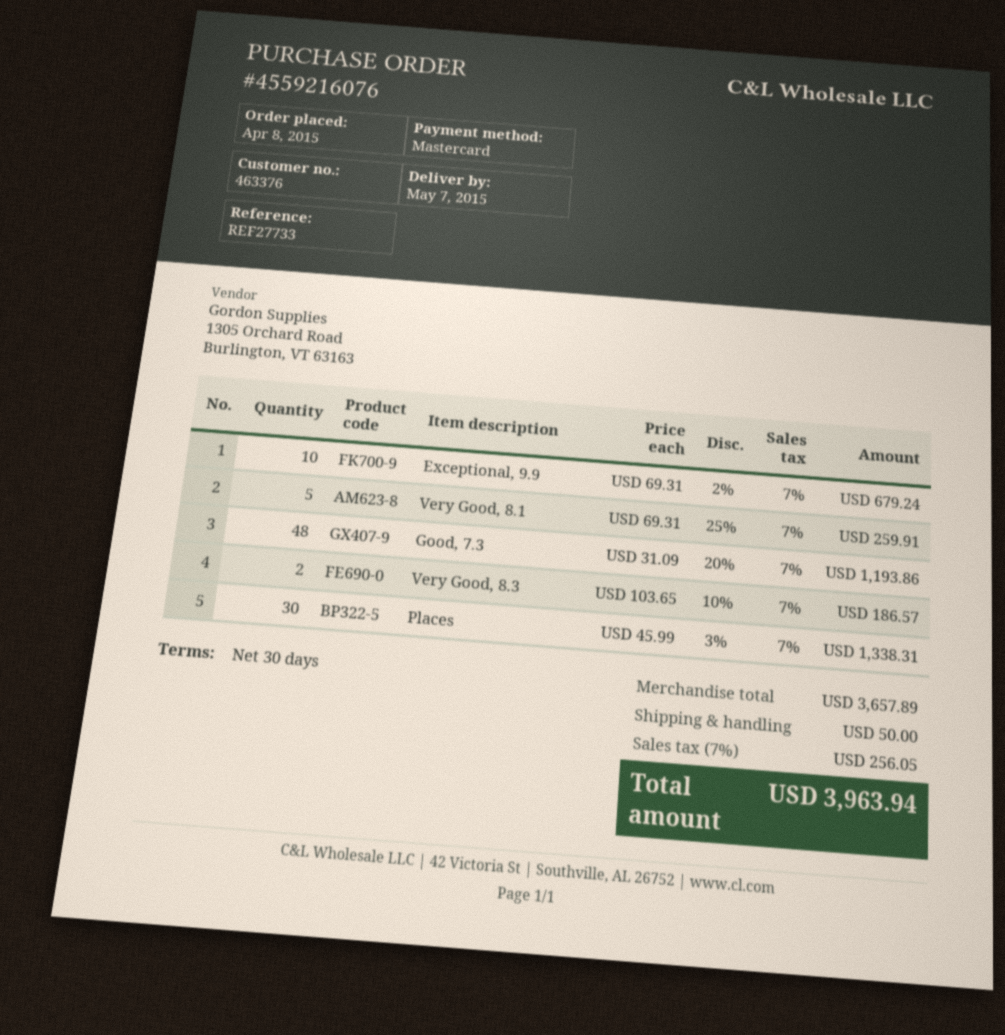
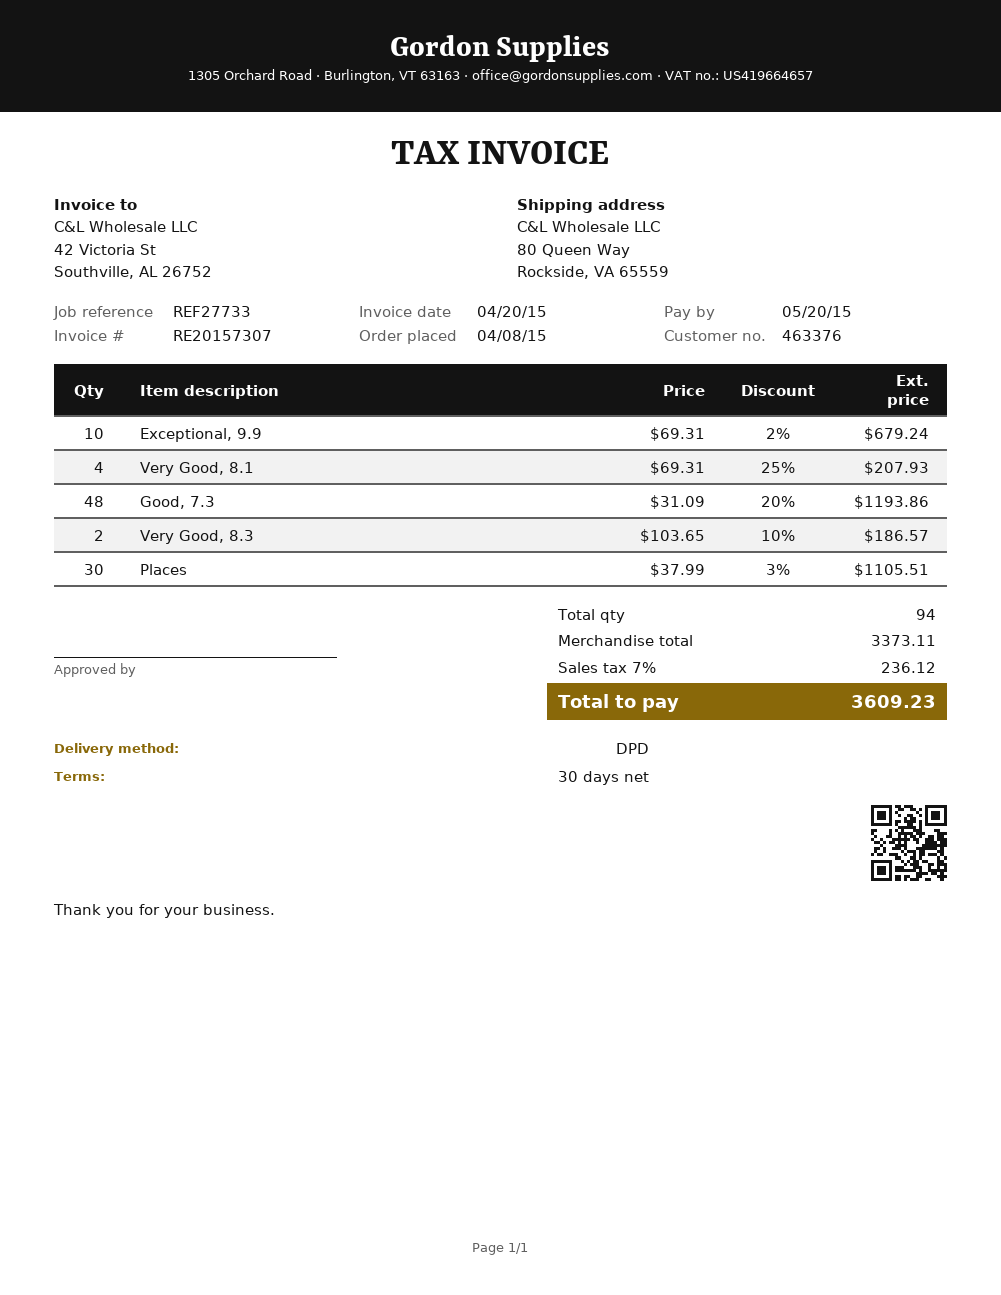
Very Good, 8.1: 5 x 69.31 - 25% = 259.91 -> 4 x 69.31 - 25% = 207.93
Places: 30 x 45.99 - 3% = 1338.31 -> 30 x 37.99 - 3% = 1105.51
subtotal: 3657.89 -> 3373.11
shipping: 50.00 -> none
tax: 7% = 256.05 -> 7% = 236.12
total: 3963.94 -> 3609.23

